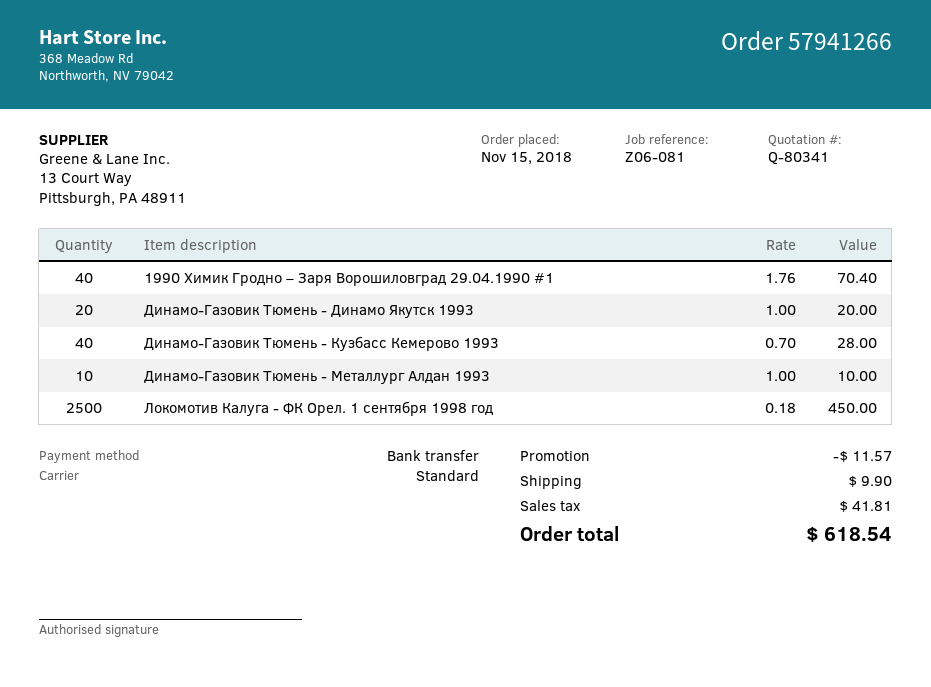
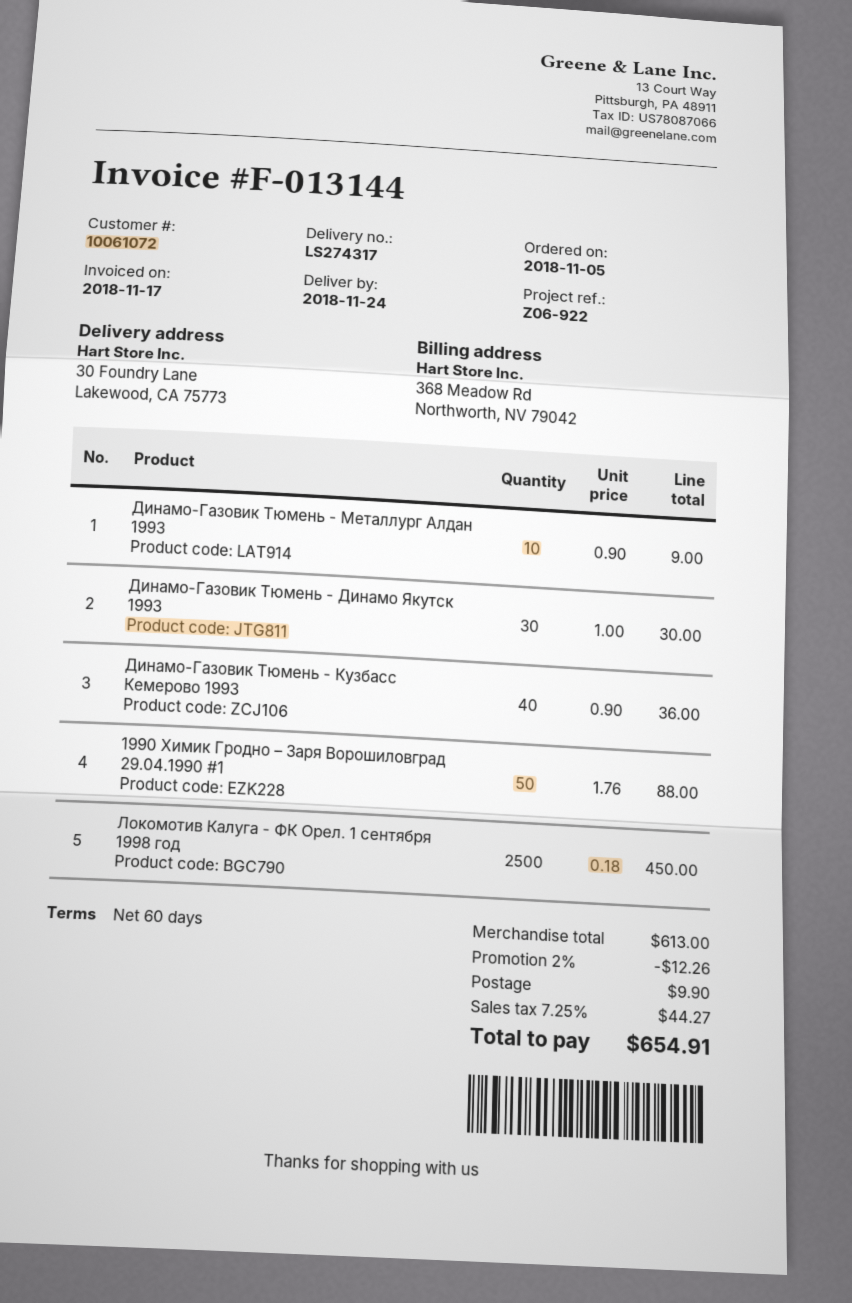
order date: 2018-11-15 -> 2018-11-05
reference: Z06-081 -> Z06-922
1990 Химик Гродно – Заря Ворошиловград 29.04.1990 #1: 40 x 1.76 = 70.40 -> 50 x 1.76 = 88.00
Динамо-Газовик Тюмень - Динамо Якутск 1993: 20 x 1.00 = 20.00 -> 30 x 1.00 = 30.00
Динамо-Газовик Тюмень - Кузбасс Кемерово 1993: 40 x 0.70 = 28.00 -> 40 x 0.90 = 36.00
Динамо-Газовик Тюмень - Металлург Алдан 1993: 10 x 1.00 = 10.00 -> 10 x 0.90 = 9.00
discount: 11.57 -> 12.26
tax: 41.81 -> 44.27
total: 618.54 -> 654.91

